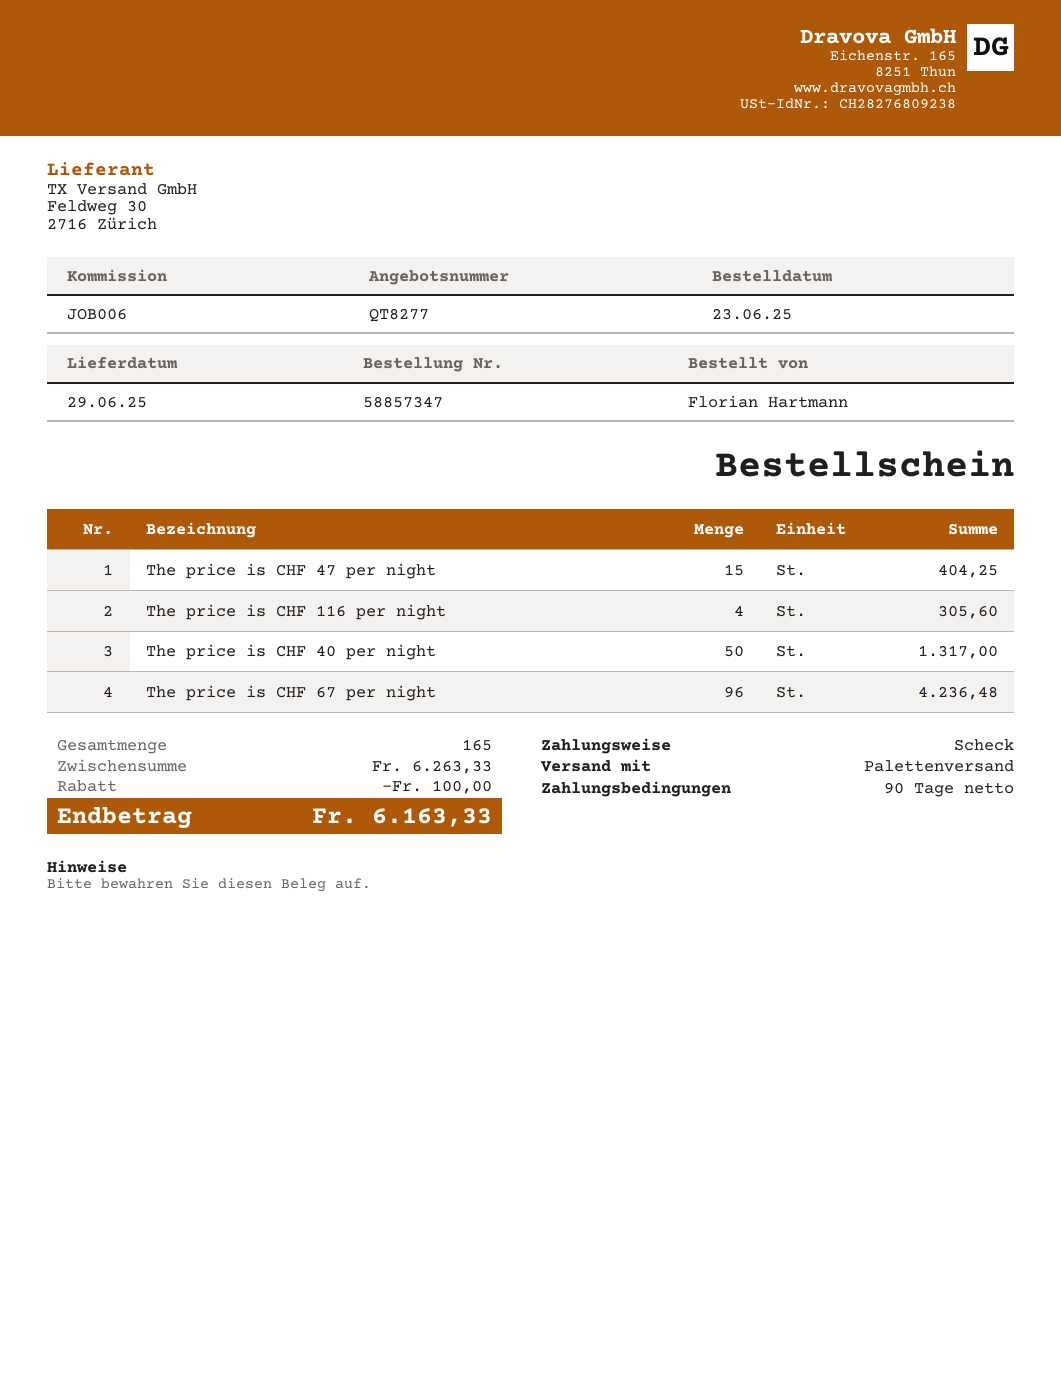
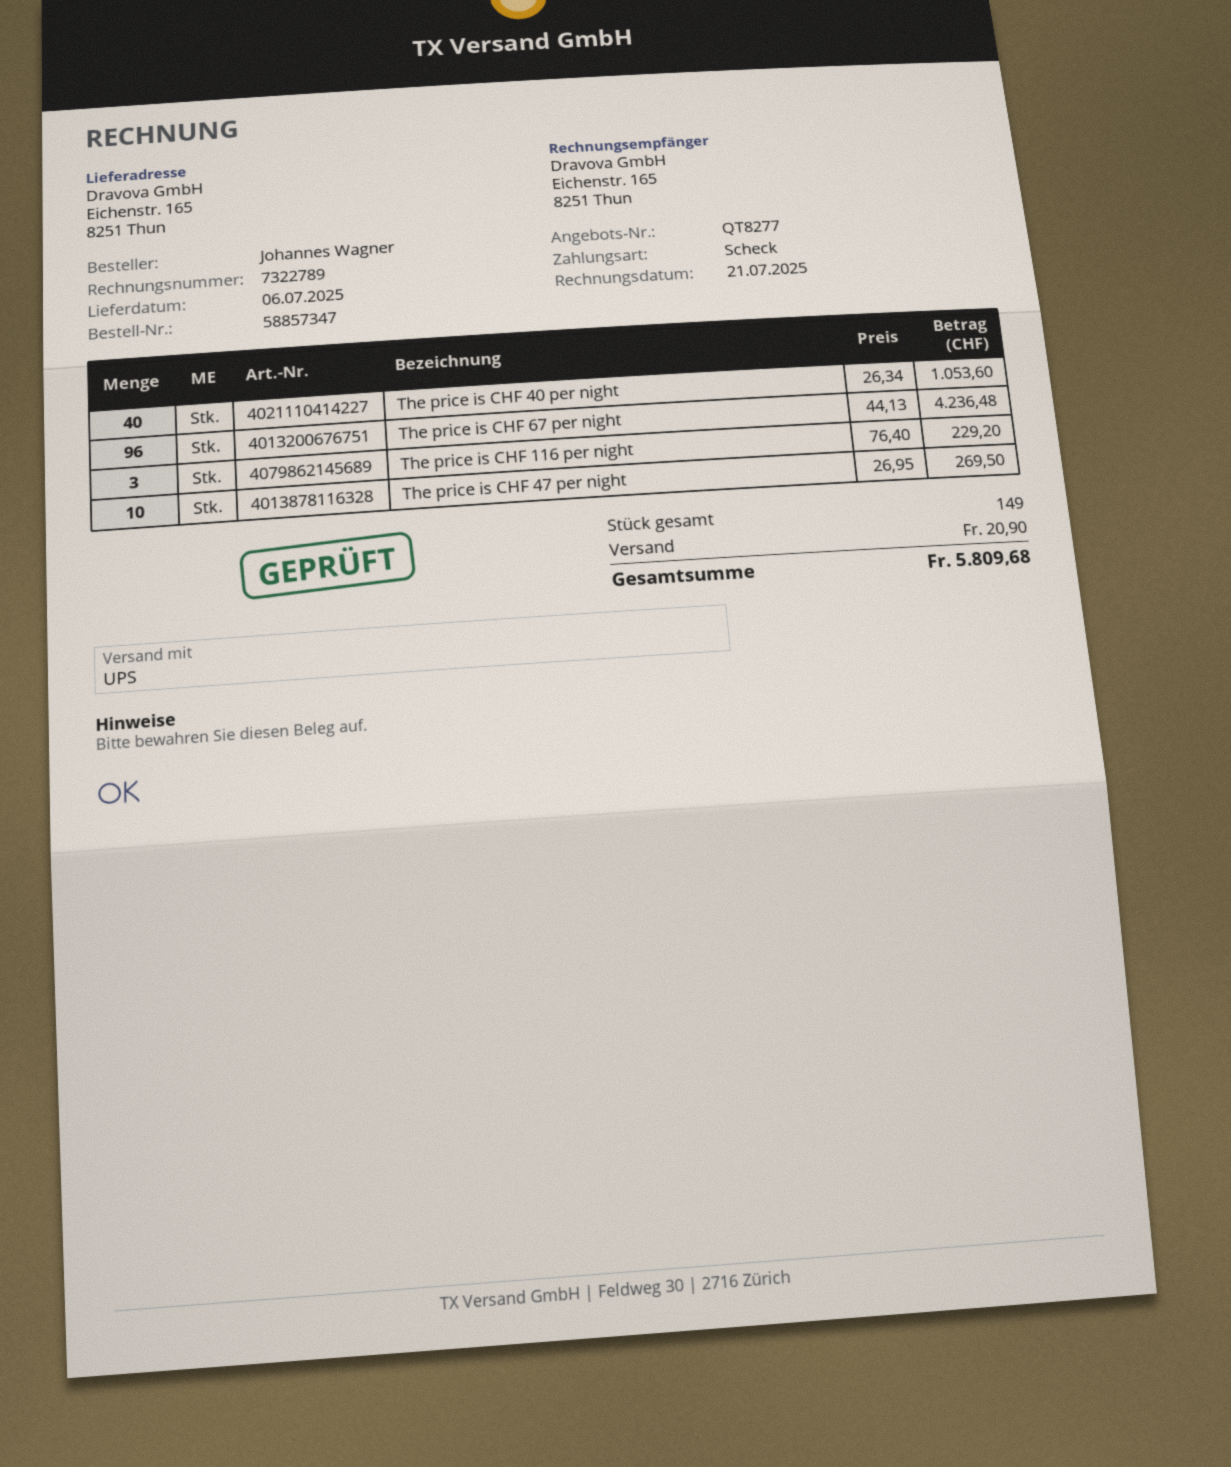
delivery date: 2025-06-29 -> 2025-07-06
ordered by: Florian Hartmann -> Johannes Wagner
shipping method: pallet freight -> UPS
The price is CHF 47 per night: 15 for 404.25 -> 10 for 269.50
The price is CHF 116 per night: 4 for 305.60 -> 3 for 229.20
The price is CHF 40 per night: 50 for 1317.00 -> 40 for 1053.60
total quantity: 165 -> 149
discount: 100.00 -> none
shipping: none -> 20.90
total: 6163.33 -> 5809.68

